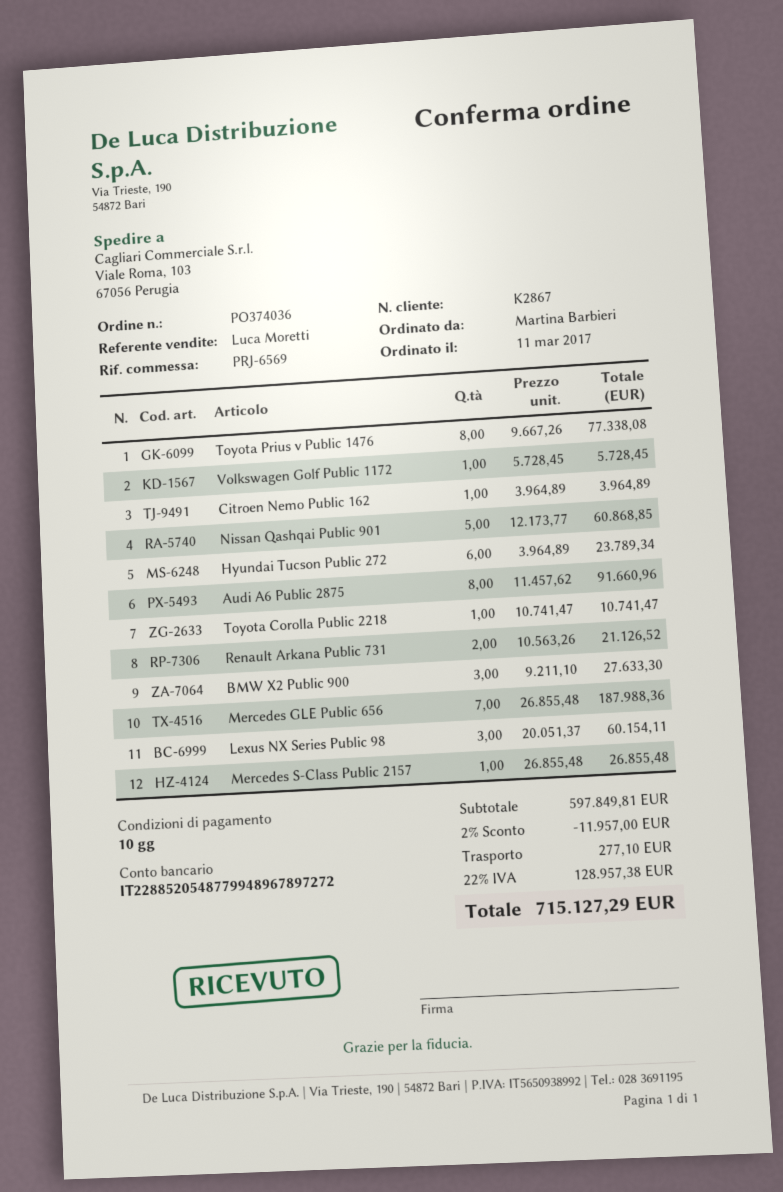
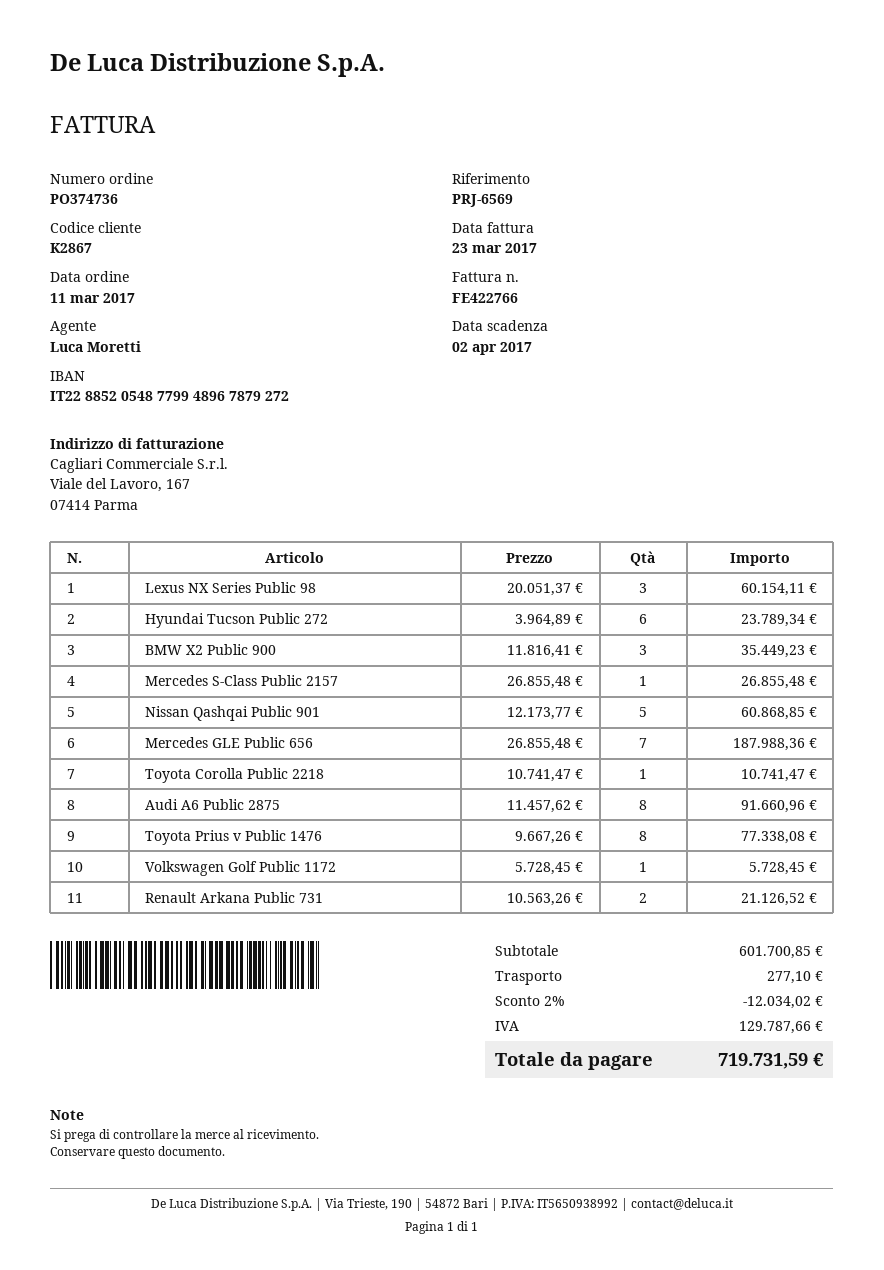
order number: PO374036 -> PO374736
bank account: IT2288520548779948967897272 -> IT2288520548779948967879272
Citroen Nemo Public 162: 1 x 3964.89 = 3964.89 -> none
BMW X2 Public 900: 3 x 9211.10 = 27633.30 -> 3 x 11816.41 = 35449.23
subtotal: 597849.81 -> 601700.85
discount: 2% = 11957.00 -> 2% = 12034.02
tax: 128957.38 -> 129787.66
total: 715127.29 -> 719731.59

